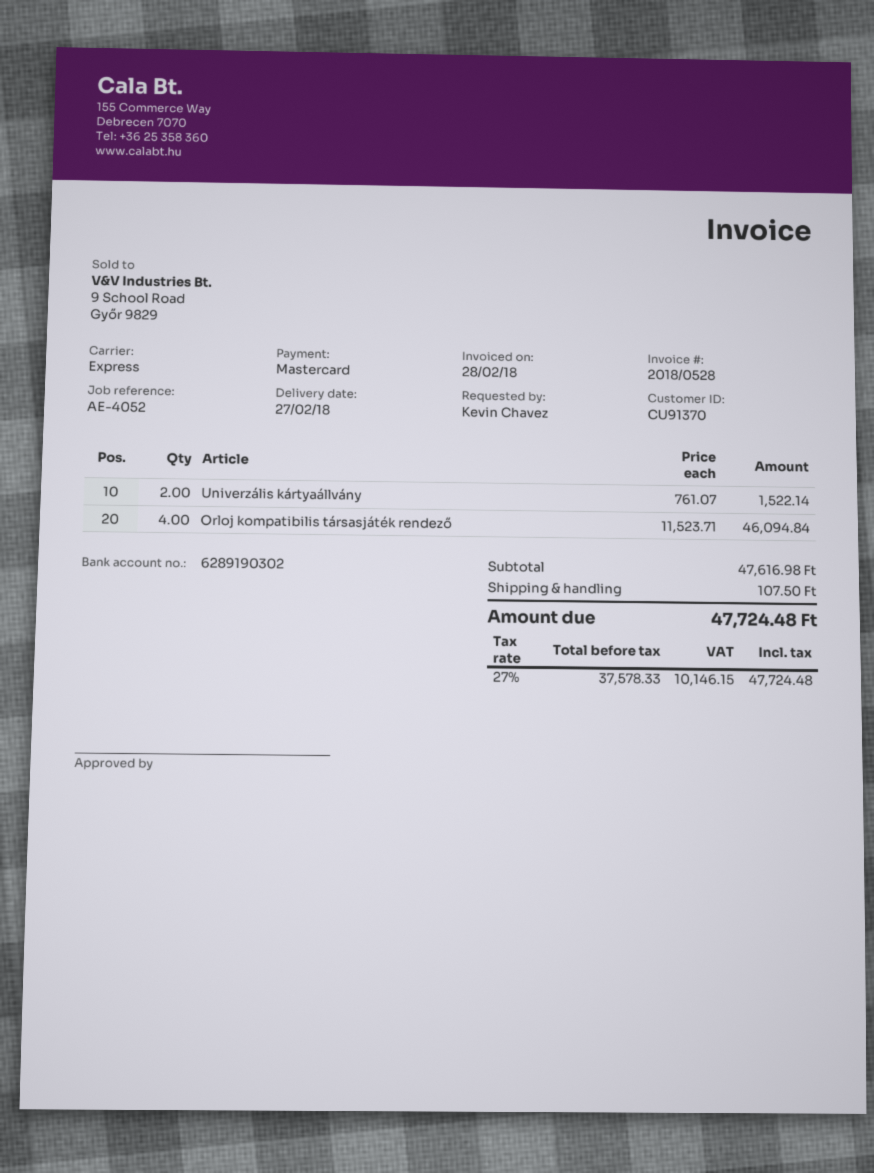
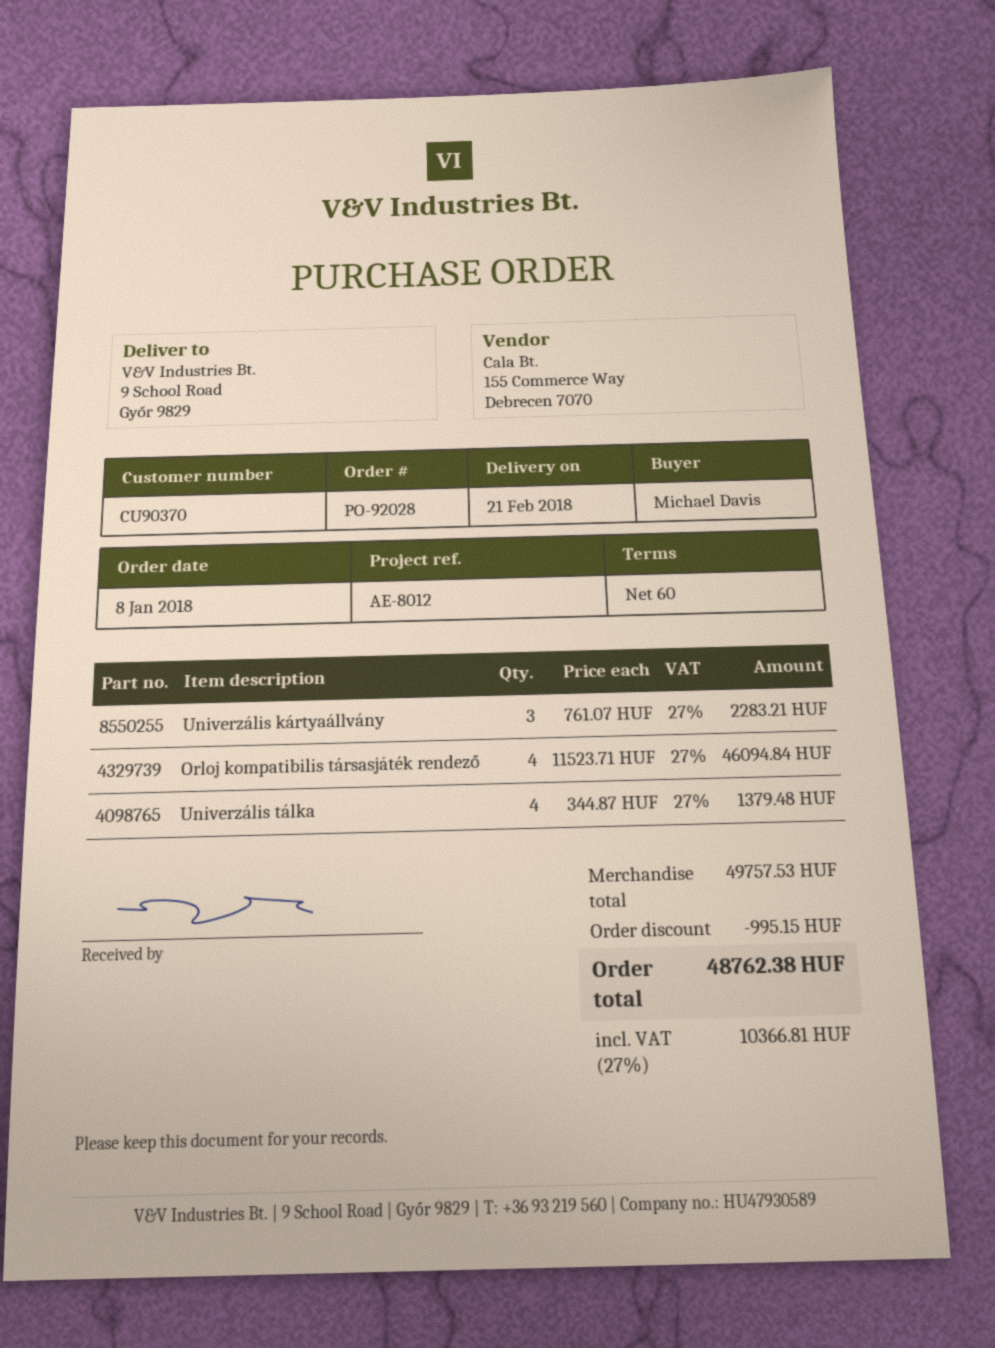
delivery date: 2018-02-27 -> 2018-02-21
customer number: CU91370 -> CU90370
reference: AE-4052 -> AE-8012
ordered by: Kevin Chavez -> Michael Davis
Univerzális kártyaállvány: 2 x 761.07 = 1522.14 -> 3 x 761.07 = 2283.21
Univerzális tálka: none -> 4 x 344.87 = 1379.48
subtotal: 47616.98 -> 49757.53
discount: none -> 995.15
shipping: 107.50 -> none
tax: 27% = 10146.15 -> 27% = 10366.81
total: 47724.48 -> 48762.38

